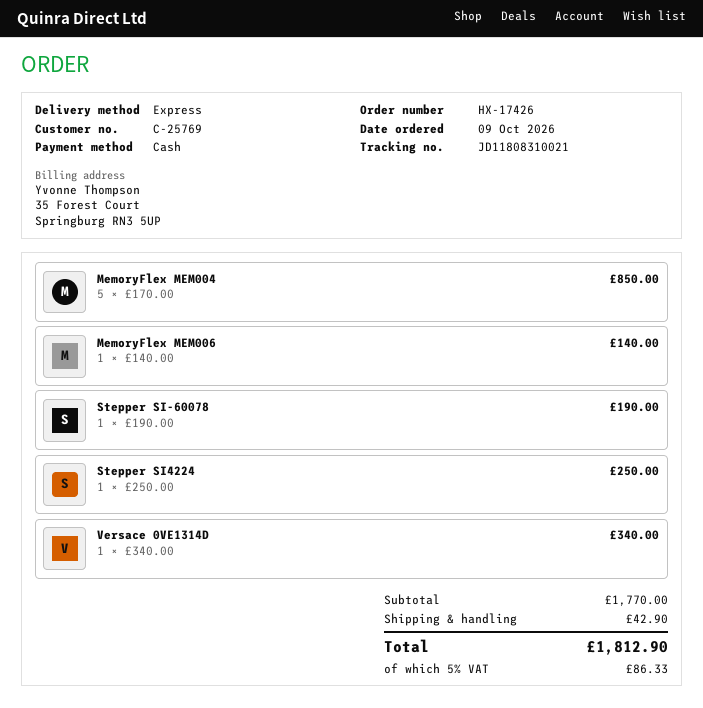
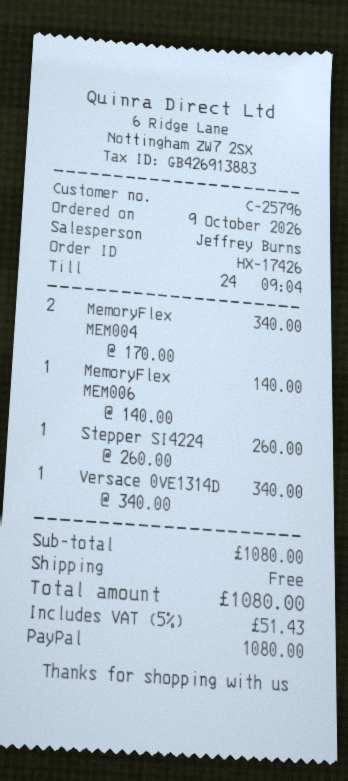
customer number: C-25769 -> C-25796
payment method: cash -> PayPal
MemoryFlex MEM004: 5 x 170.00 = 850.00 -> 2 x 170.00 = 340.00
Stepper SI-60078: 1 x 190.00 = 190.00 -> none
Stepper SI4224: 1 x 250.00 = 250.00 -> 1 x 260.00 = 260.00
subtotal: 1770.00 -> 1080.00
shipping: 42.90 -> 0.00
tax: 5% = 86.33 -> 5% = 51.43
total: 1812.90 -> 1080.00

